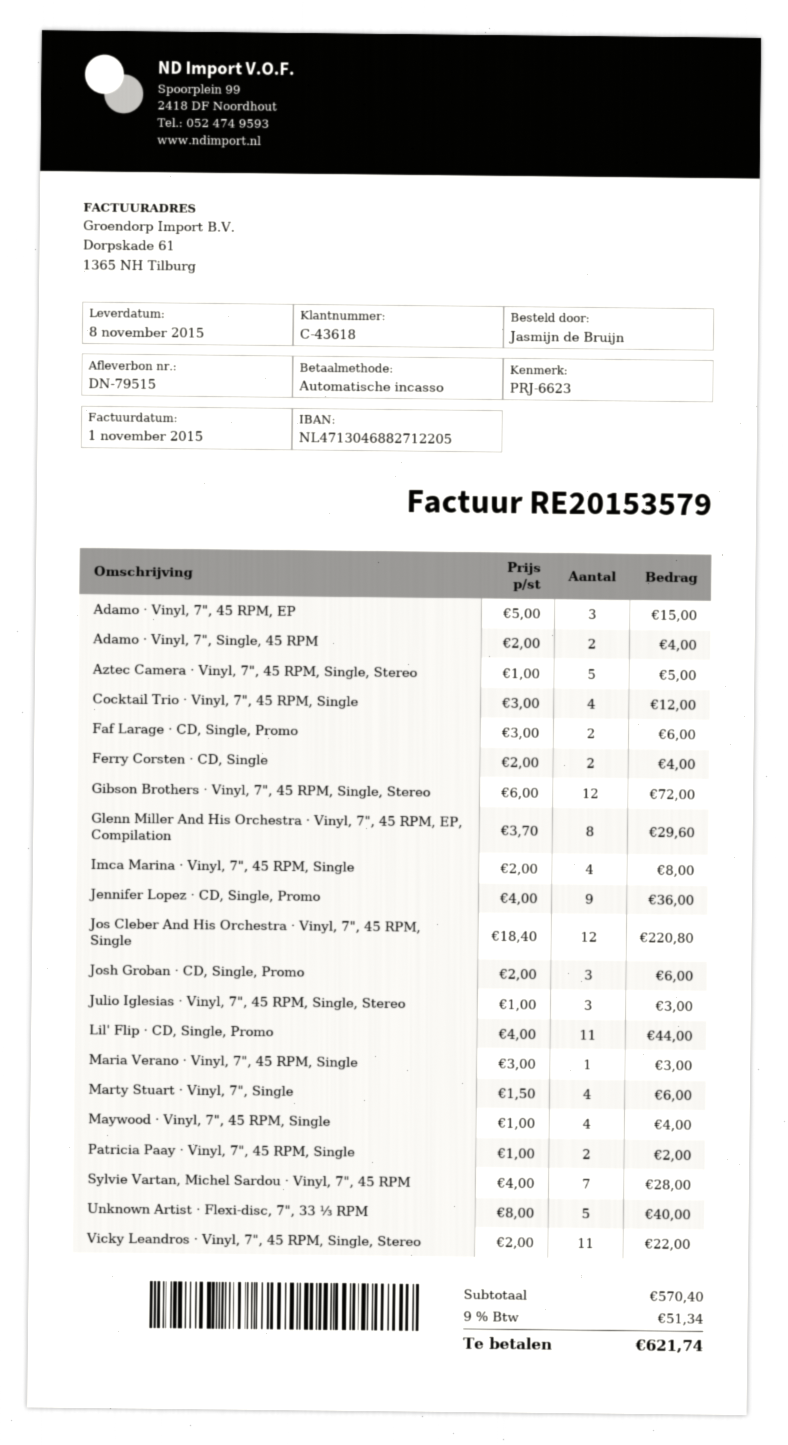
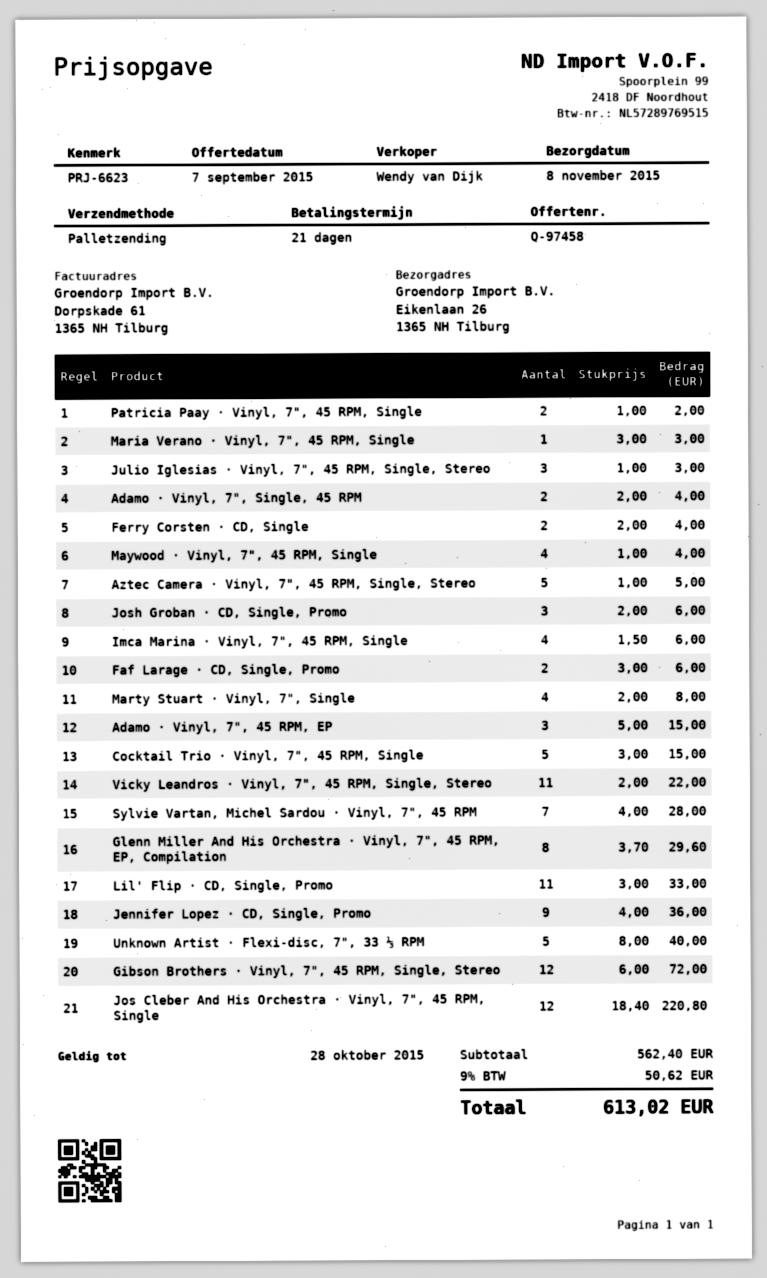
Cocktail Trio · Vinyl, 7", 45 RPM, Single: 4 x 3.00 = 12.00 -> 5 x 3.00 = 15.00
Imca Marina · Vinyl, 7", 45 RPM, Single: 4 x 2.00 = 8.00 -> 4 x 1.50 = 6.00
Lil' Flip · CD, Single, Promo: 11 x 4.00 = 44.00 -> 11 x 3.00 = 33.00
Marty Stuart · Vinyl, 7", Single: 4 x 1.50 = 6.00 -> 4 x 2.00 = 8.00
subtotal: 570.40 -> 562.40
tax: 9% = 51.34 -> 9% = 50.62
total: 621.74 -> 613.02

